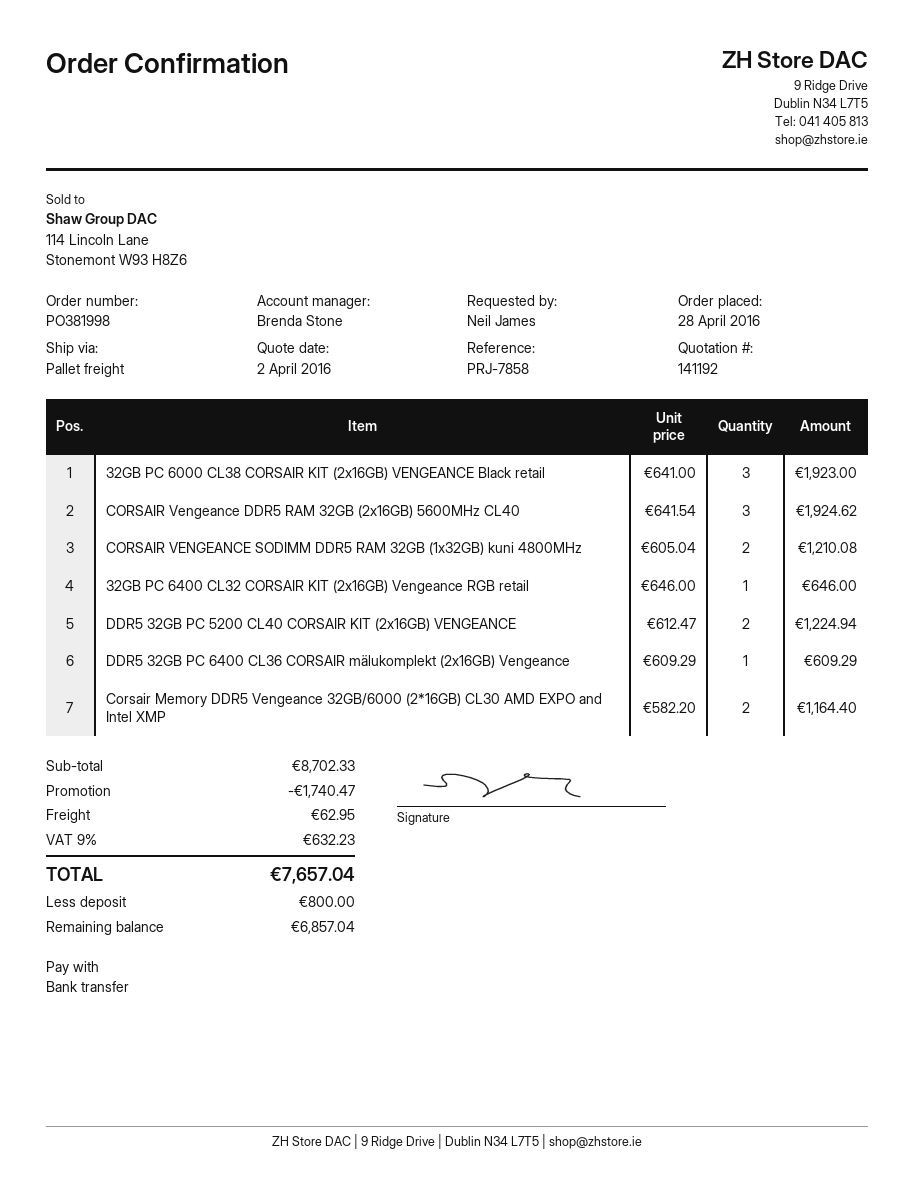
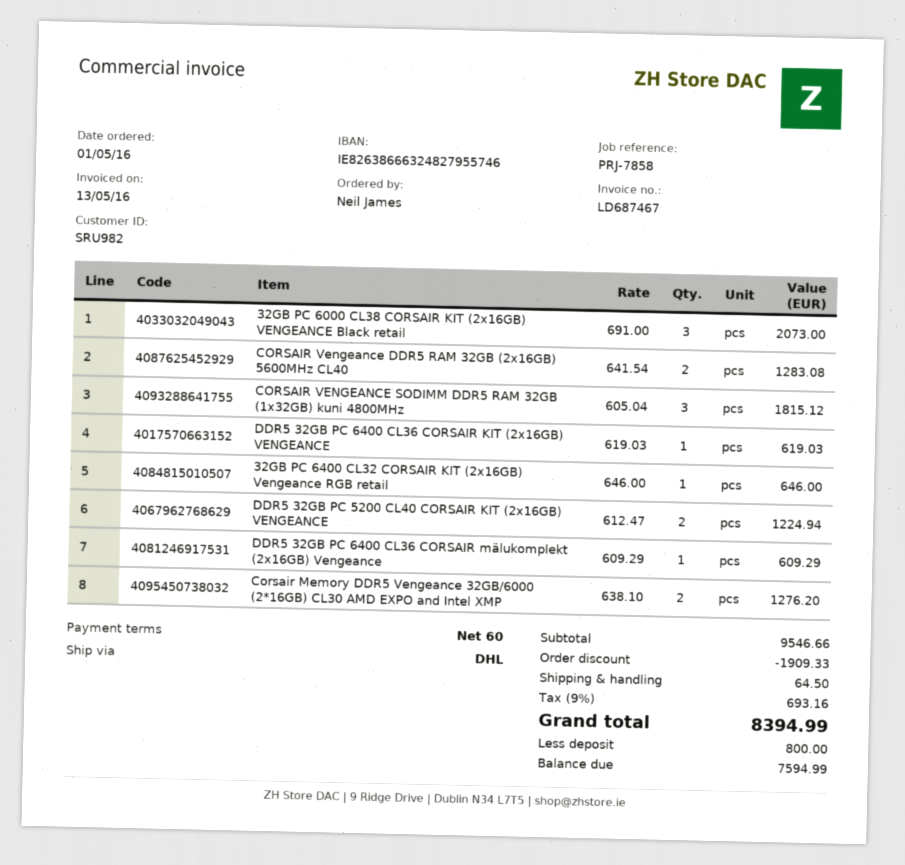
order date: 2016-04-28 -> 2016-05-01
shipping method: pallet freight -> DHL
32GB PC 6000 CL38 CORSAIR KIT (2x16GB) VENGEANCE Black retail: 3 x 641.00 = 1923.00 -> 3 x 691.00 = 2073.00
CORSAIR Vengeance DDR5 RAM 32GB (2x16GB) 5600MHz CL40: 3 x 641.54 = 1924.62 -> 2 x 641.54 = 1283.08
CORSAIR VENGEANCE SODIMM DDR5 RAM 32GB (1x32GB) kuni 4800MHz: 2 x 605.04 = 1210.08 -> 3 x 605.04 = 1815.12
Corsair Memory DDR5 Vengeance 32GB/6000 (2*16GB) CL30 AMD EXPO and Intel XMP: 2 x 582.20 = 1164.40 -> 2 x 638.10 = 1276.20
DDR5 32GB PC 6400 CL36 CORSAIR KIT (2x16GB) VENGEANCE: none -> 1 x 619.03 = 619.03
subtotal: 8702.33 -> 9546.66
discount: 1740.47 -> 1909.33
shipping: 62.95 -> 64.50
tax: 9% = 632.23 -> 9% = 693.16
total: 7657.04 -> 8394.99
balance: 6857.04 -> 7594.99

